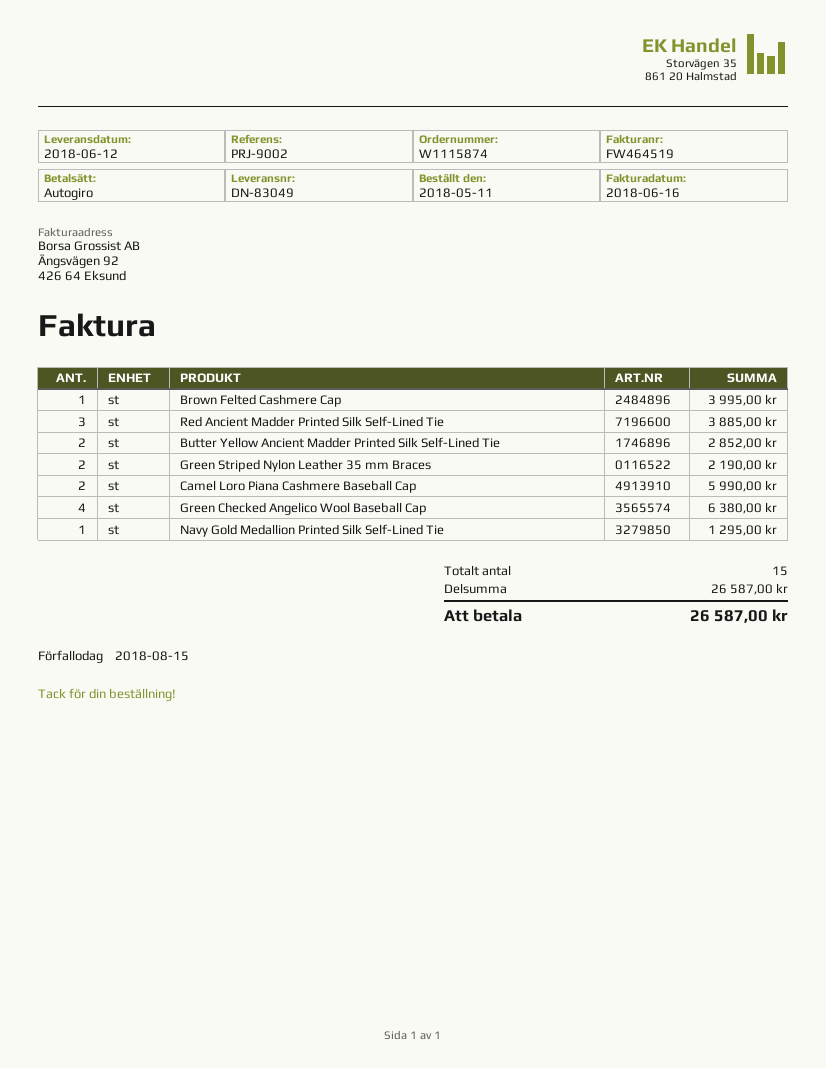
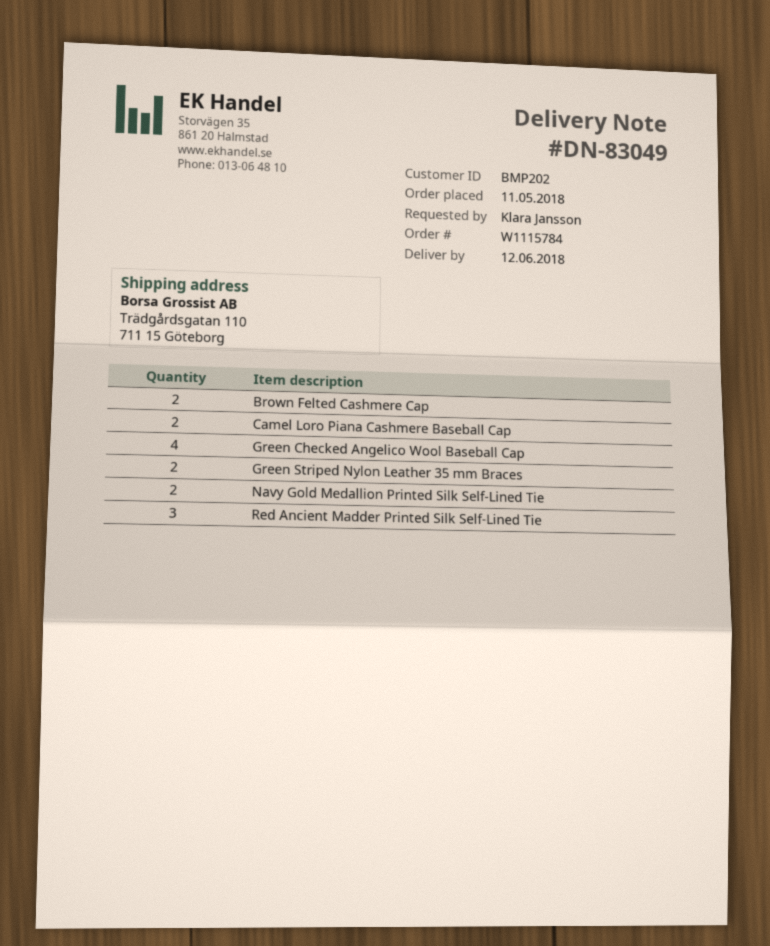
order number: W1115874 -> W1115784
Brown Felted Cashmere Cap: 1 -> 2
Butter Yellow Ancient Madder Printed Silk Self-Lined Tie: 2 -> none
Navy Gold Medallion Printed Silk Self-Lined Tie: 1 -> 2

